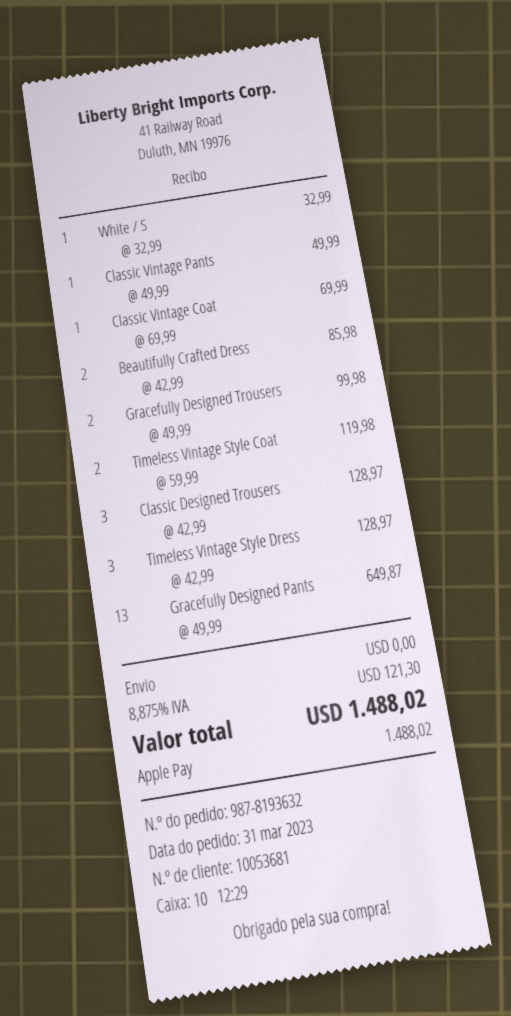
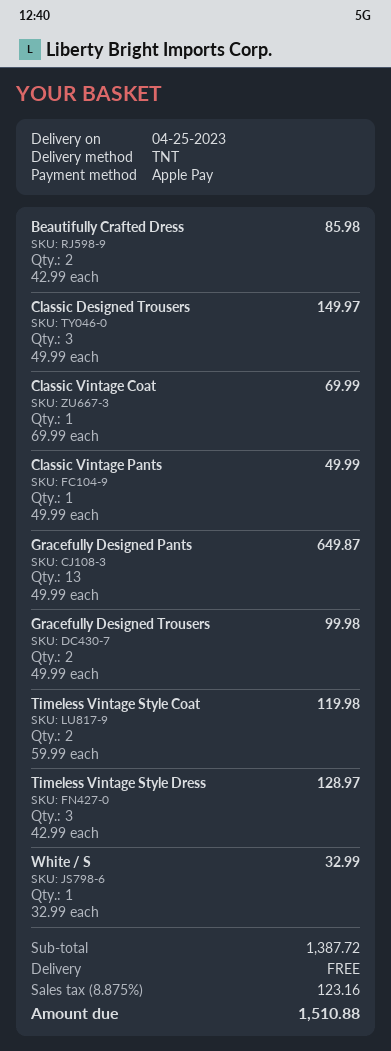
Classic Designed Trousers: 3 x 42.99 = 128.97 -> 3 x 49.99 = 149.97
tax: 8.875% = 121.30 -> 8.875% = 123.16
total: 1488.02 -> 1510.88

